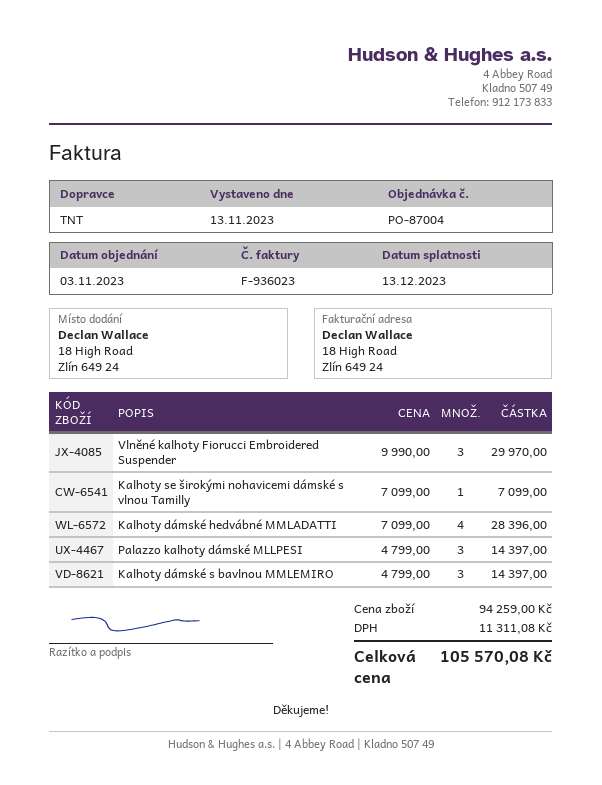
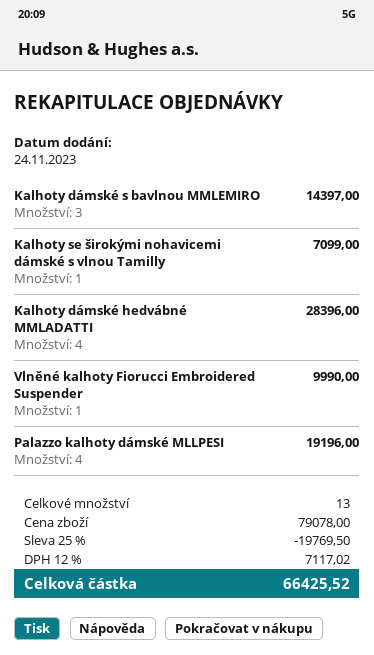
Vlněné kalhoty Fiorucci Embroidered Suspender: 3 for 29970.00 -> 1 for 9990.00
Palazzo kalhoty dámské MLLPESI: 3 for 14397.00 -> 4 for 19196.00
subtotal: 94259.00 -> 79078.00
discount: none -> 25% = 19769.50
tax: 11311.08 -> 7117.02
total: 105570.08 -> 66425.52

